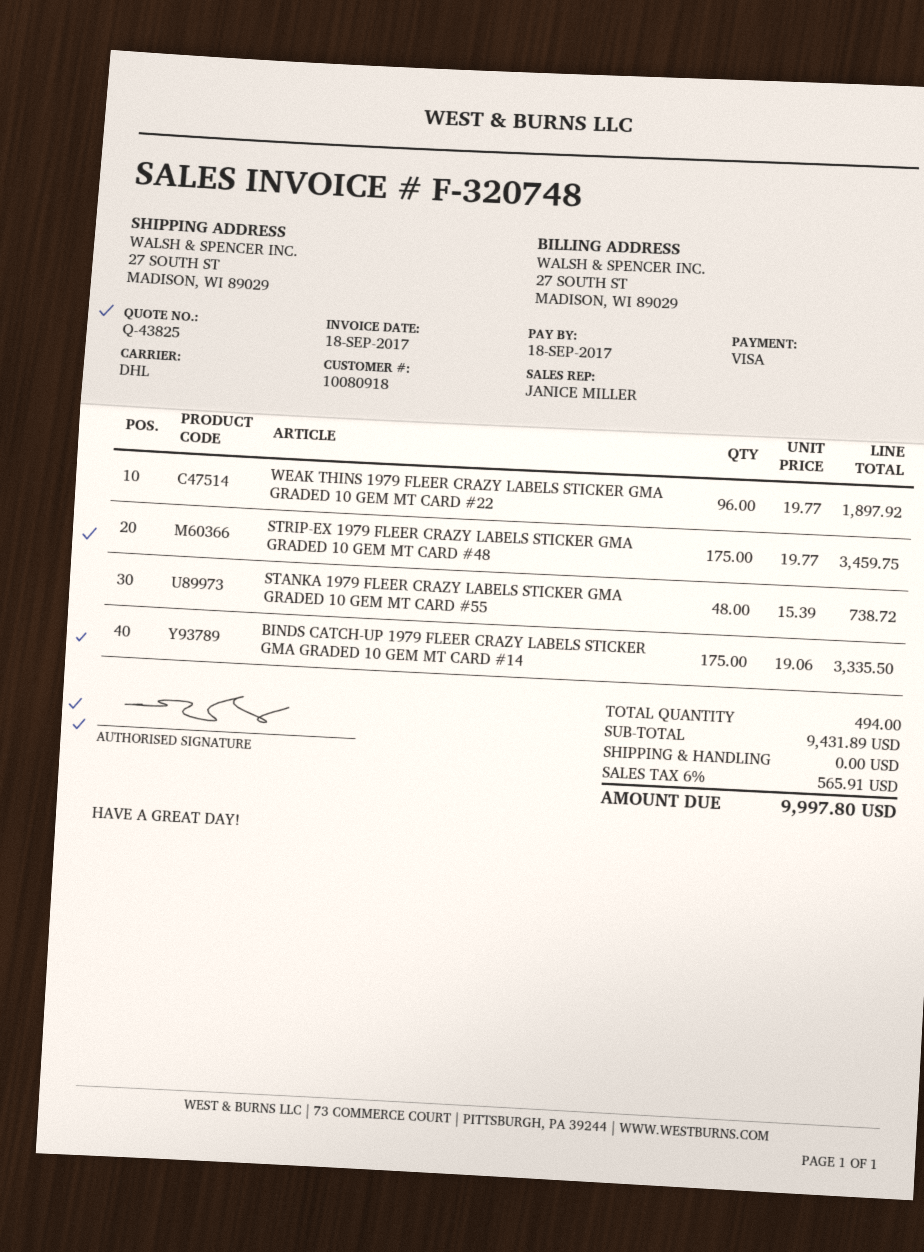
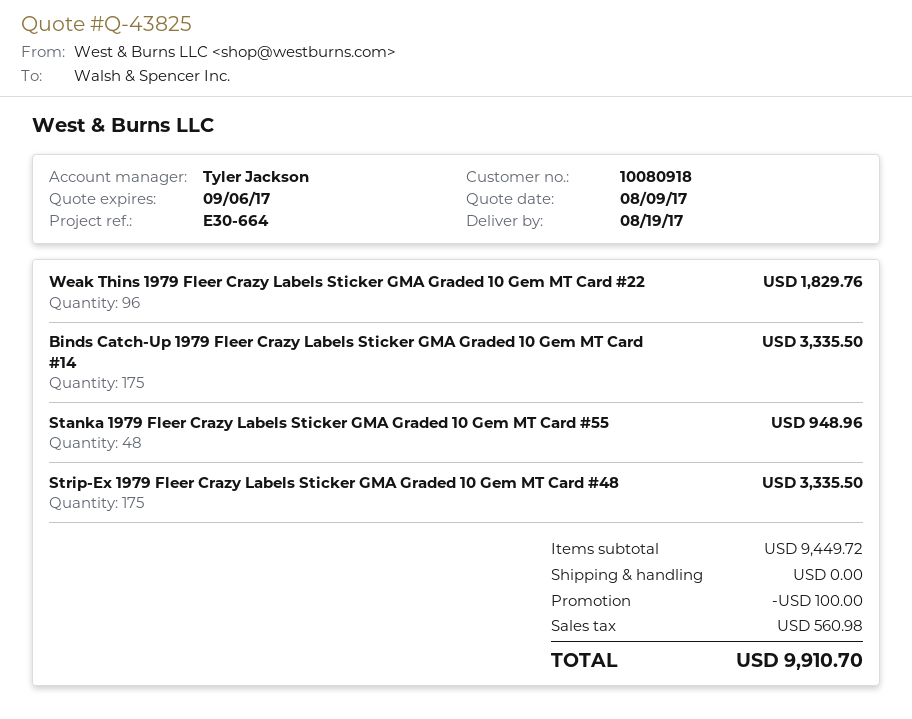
sales rep: JANICE MILLER -> Tyler Jackson
WEAK THINS 1979 FLEER CRAZY LABELS STICKER GMA GRADED 10 GEM MT CARD #22: 96 for 1897.92 -> 96 for 1829.76
STRIP-EX 1979 FLEER CRAZY LABELS STICKER GMA GRADED 10 GEM MT CARD #48: 175 for 3459.75 -> 175 for 3335.50
STANKA 1979 FLEER CRAZY LABELS STICKER GMA GRADED 10 GEM MT CARD #55: 48 for 738.72 -> 48 for 948.96
subtotal: 9431.89 -> 9449.72
discount: none -> 100.00
tax: 565.91 -> 560.98
total: 9997.80 -> 9910.70

